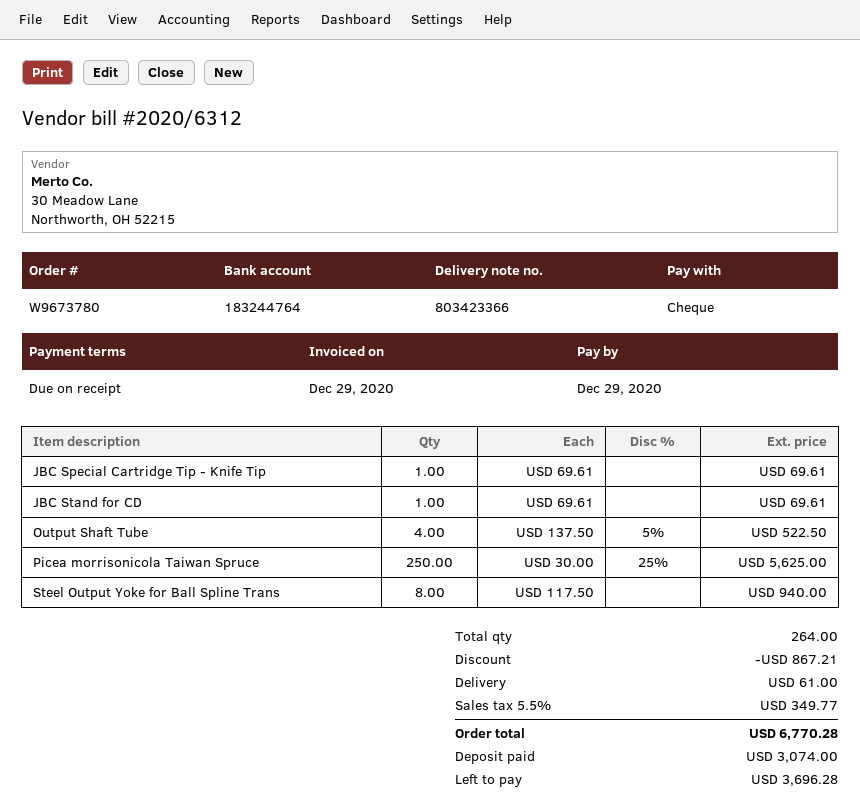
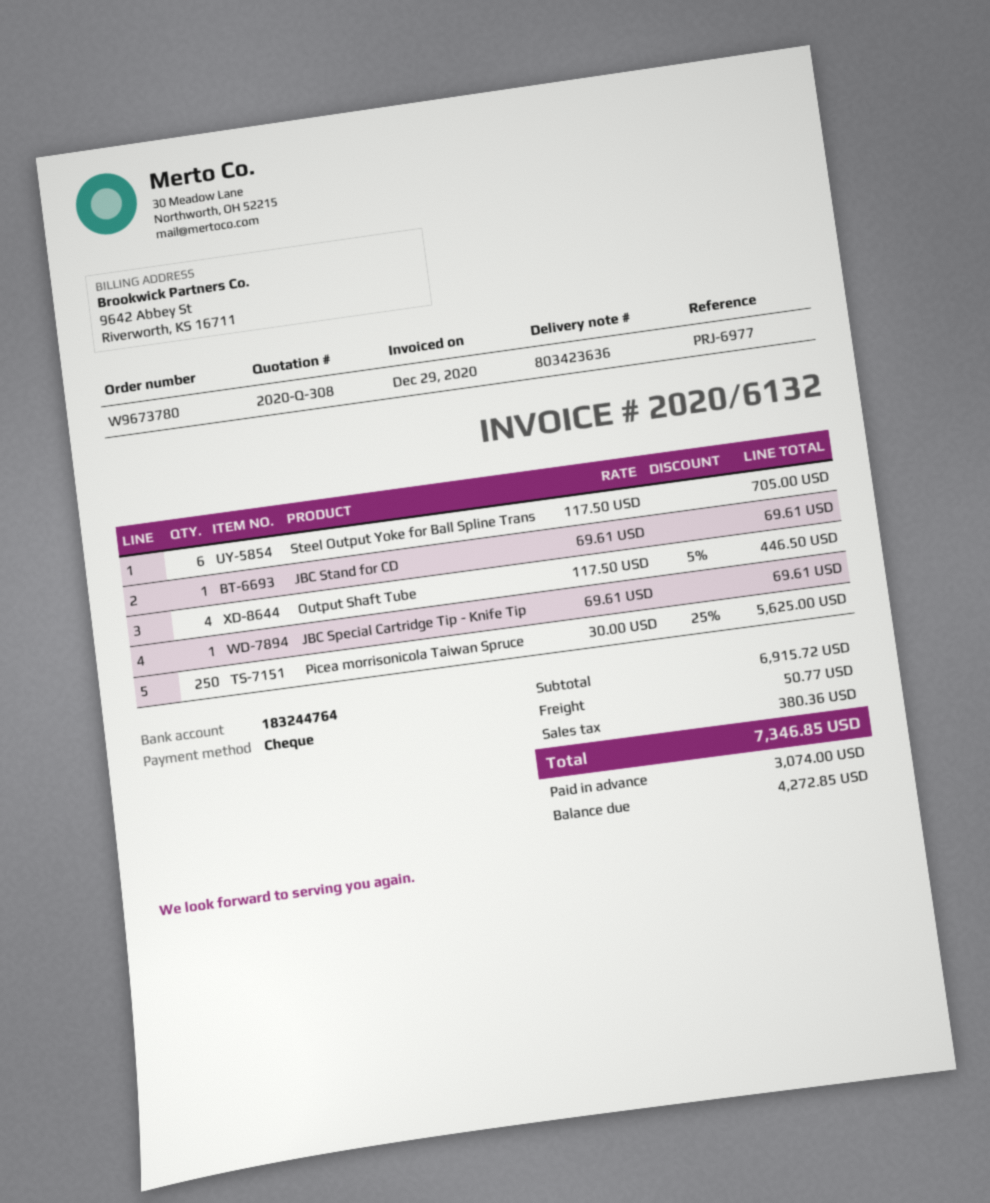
delivery note number: 803423366 -> 803423636
invoice number: 2020/6312 -> 2020/6132
Output Shaft Tube: 4 x 137.50 - 5% = 522.50 -> 4 x 117.50 - 5% = 446.50
Steel Output Yoke for Ball Spline Trans: 8 x 117.50 = 940.00 -> 6 x 117.50 = 705.00
discount: 867.21 -> none
shipping: 61.00 -> 50.77
tax: 349.77 -> 380.36
total: 6770.28 -> 7346.85
balance: 3696.28 -> 4272.85

